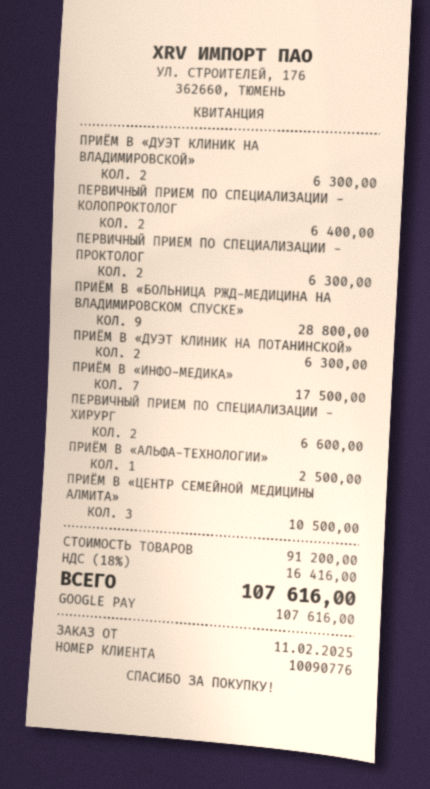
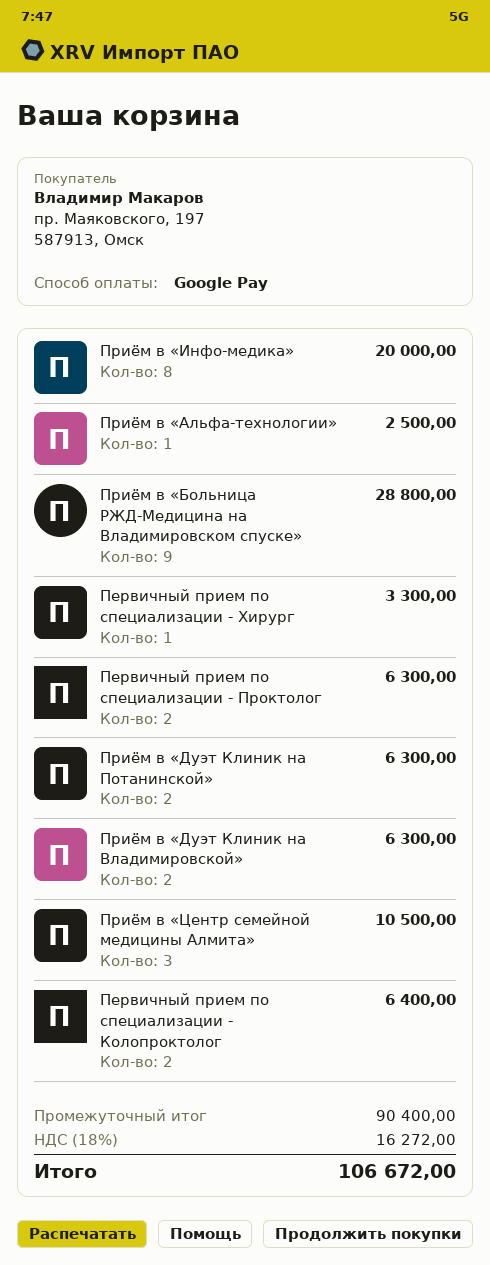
ПРИЁМ В «ИНФО-МЕДИКА»: 7 for 17500.00 -> 8 for 20000.00
ПЕРВИЧНЫЙ ПРИЕМ ПО СПЕЦИАЛИЗАЦИИ - ХИРУРГ: 2 for 6600.00 -> 1 for 3300.00
subtotal: 91200.00 -> 90400.00
tax: 18% = 16416.00 -> 18% = 16272.00
total: 107616.00 -> 106672.00

